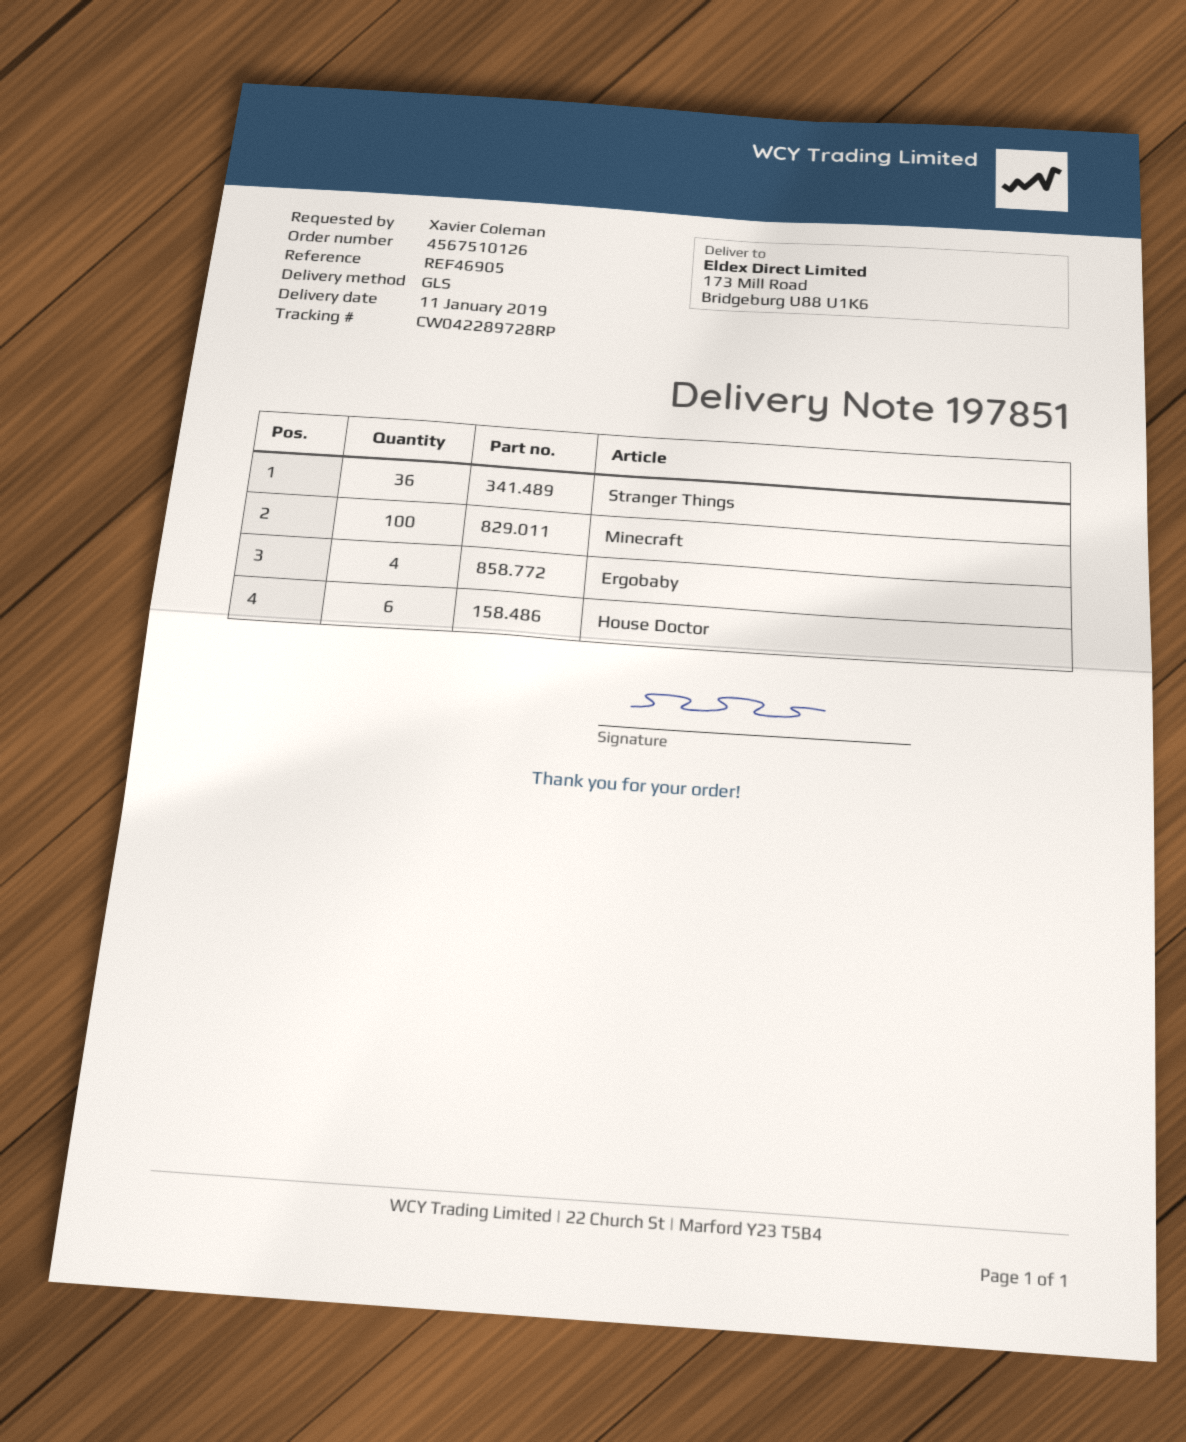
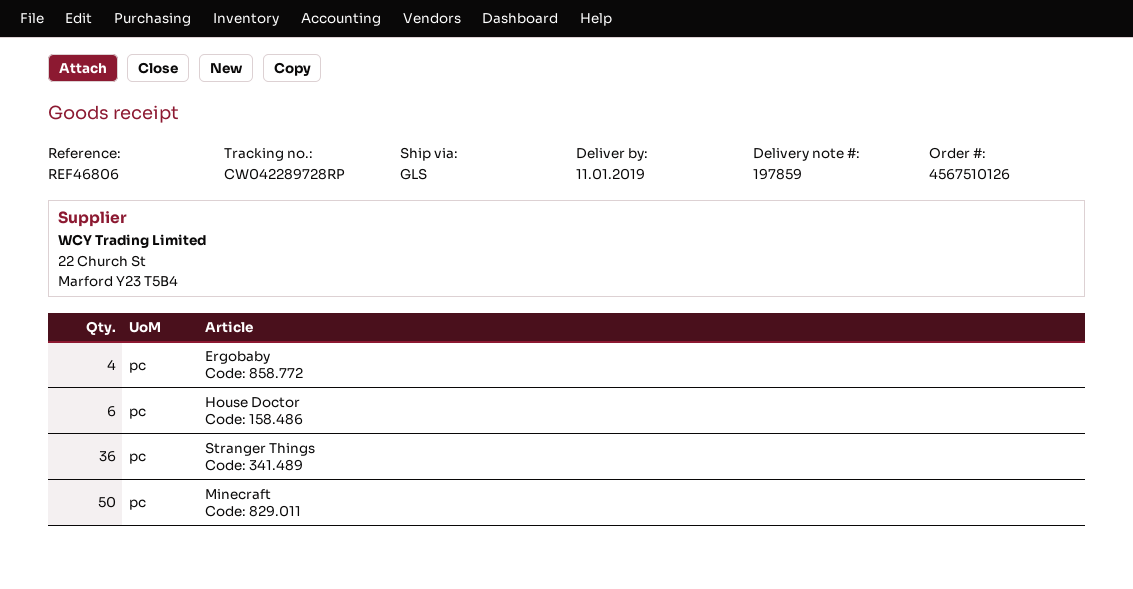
delivery note number: 197851 -> 197859
reference: REF46905 -> REF46806
Minecraft: 100 -> 50

